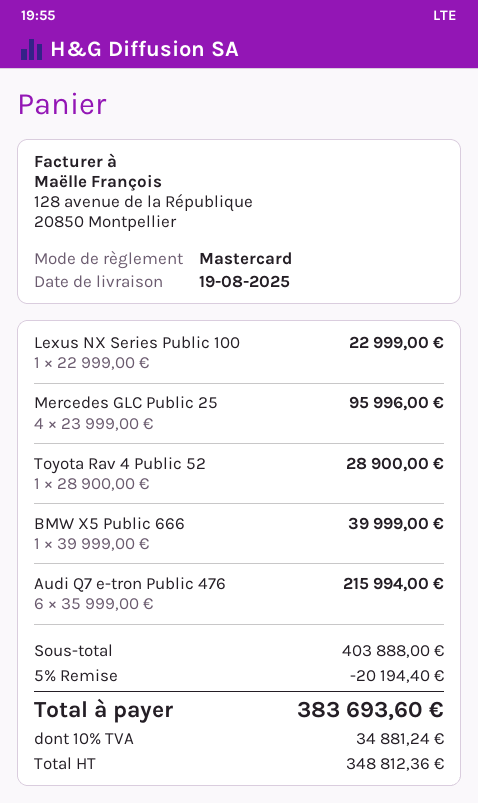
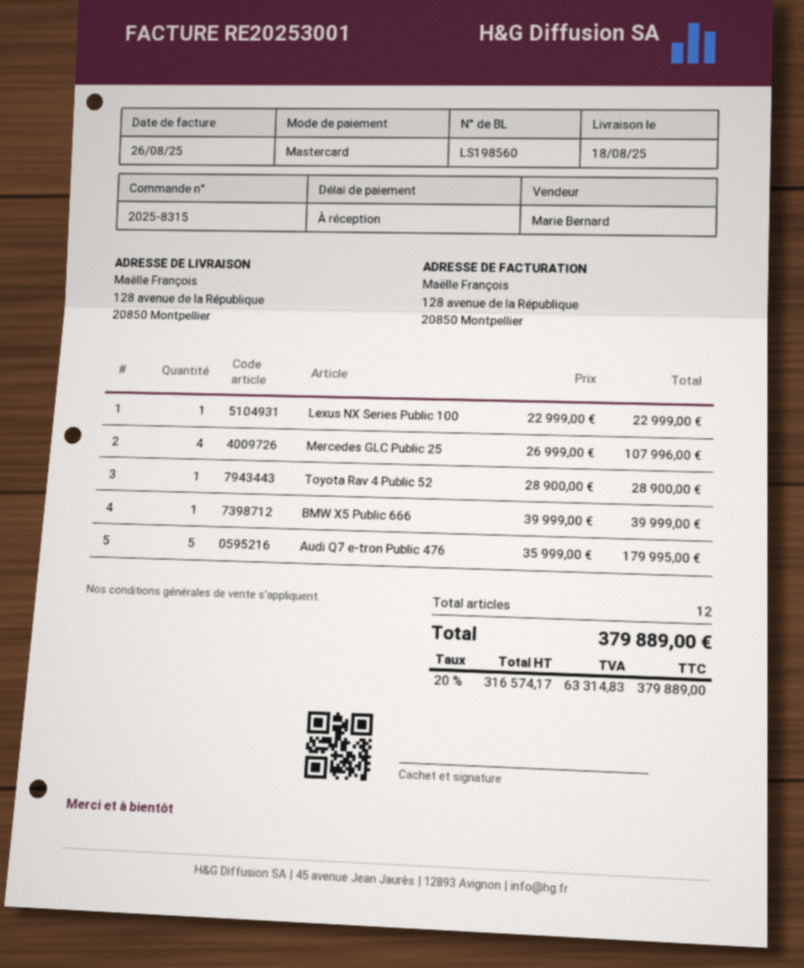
delivery date: 2025-08-19 -> 2025-08-18
Mercedes GLC Public 25: 4 x 23999.00 = 95996.00 -> 4 x 26999.00 = 107996.00
Audi Q7 e-tron Public 476: 6 x 35999.00 = 215994.00 -> 5 x 35999.00 = 179995.00
discount: 5% = 20194.40 -> none
net: 348812.36 -> 316574.17
tax: 10% = 34881.24 -> 20% = 63314.83
total: 383693.60 -> 379889.00

